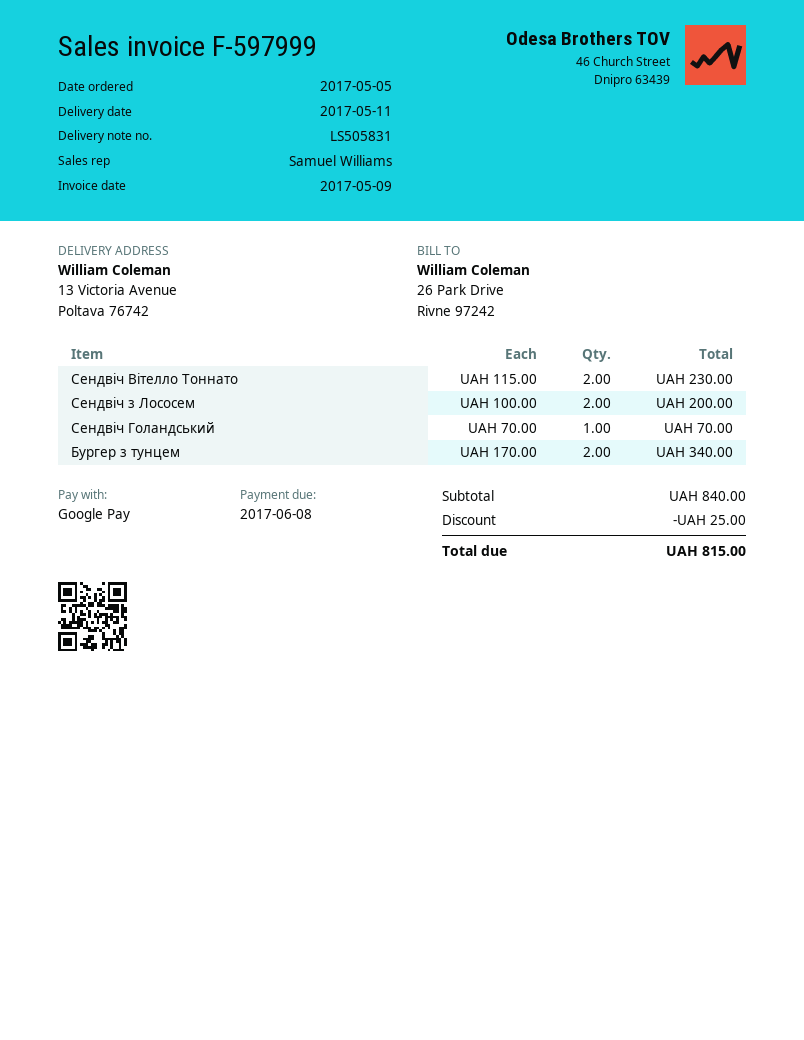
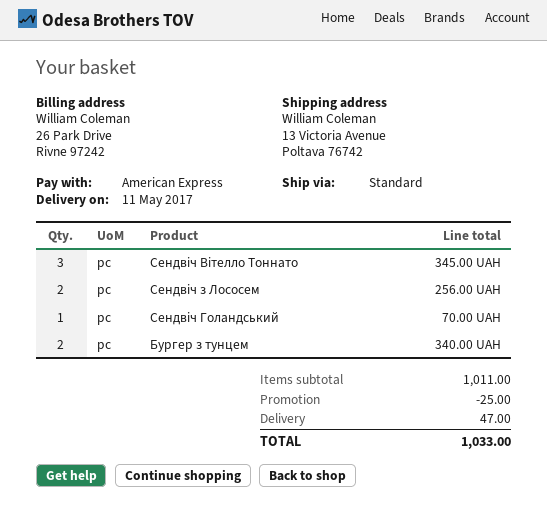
payment method: Google Pay -> American Express
Сендвіч Вітелло Тоннато: 2 for 230.00 -> 3 for 345.00
Сендвіч з Лососем: 2 for 200.00 -> 2 for 256.00
subtotal: 840.00 -> 1011.00
shipping: none -> 47.00
total: 815.00 -> 1033.00

